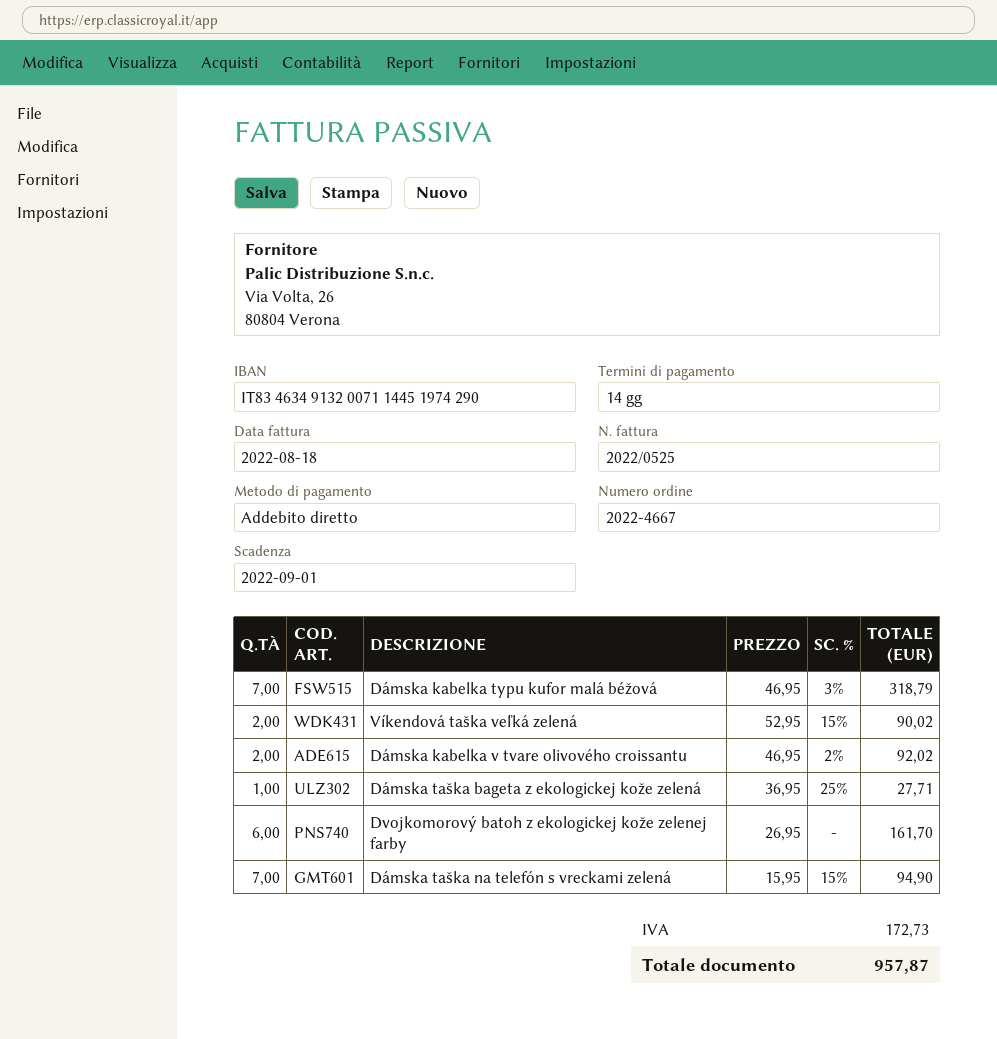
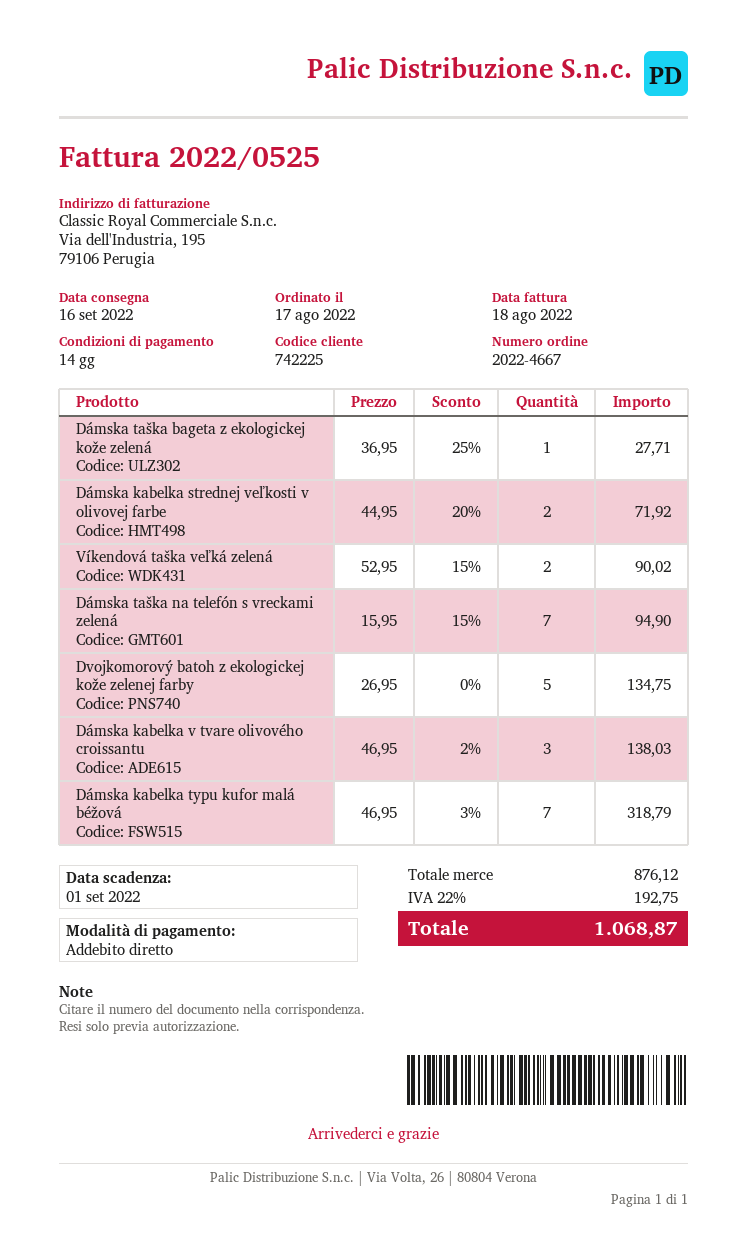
Dámska kabelka v tvare olivového croissantu: 2 x 46.95 - 2% = 92.02 -> 3 x 46.95 - 2% = 138.03
Dvojkomorový batoh z ekologickej kože zelenej farby: 6 x 26.95 = 161.70 -> 5 x 26.95 = 134.75
Dámska kabelka strednej veľkosti v olivovej farbe: none -> 2 x 44.95 - 20% = 71.92
tax: 172.73 -> 192.75
total: 957.87 -> 1068.87

